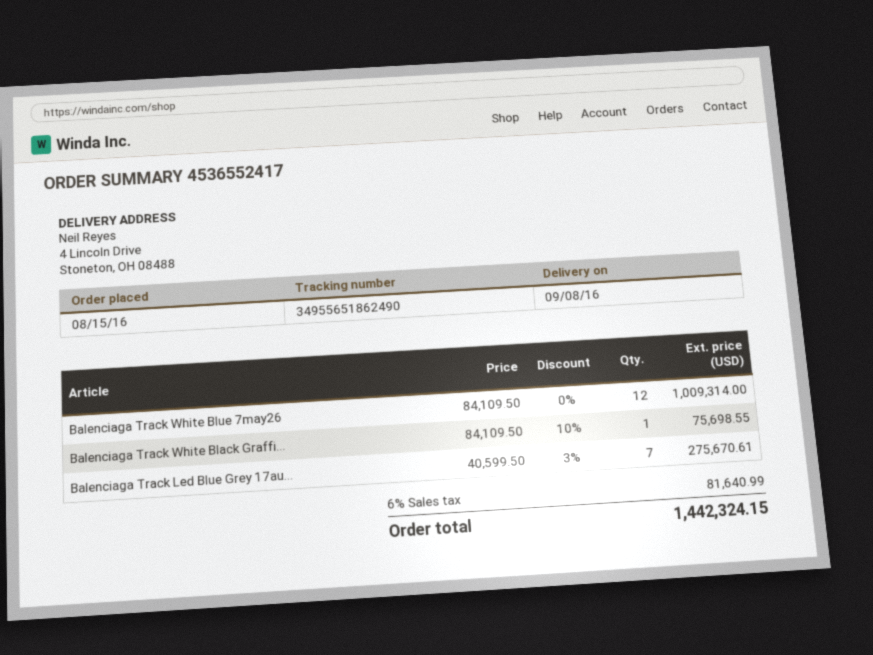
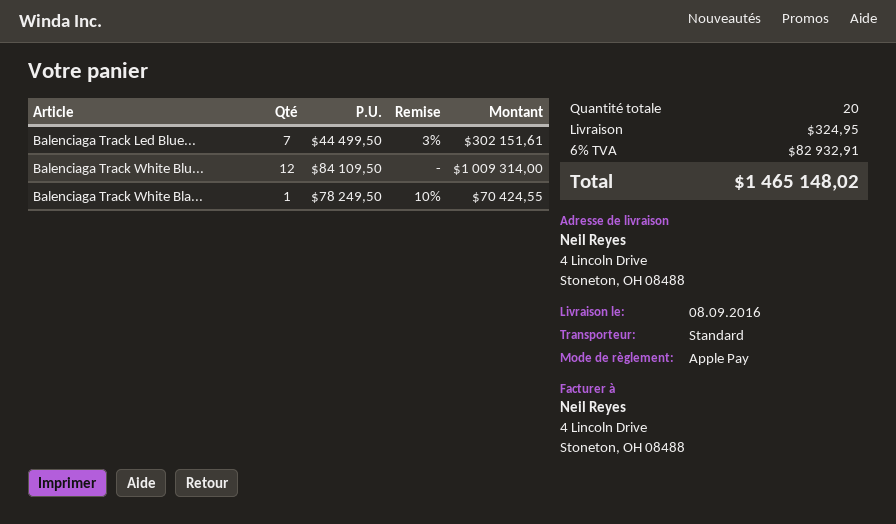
Balenciaga Track White Black Graffi...: 1 x 84109.50 - 10% = 75698.55 -> 1 x 78249.50 - 10% = 70424.55
Balenciaga Track Led Blue Grey 17au...: 7 x 40599.50 - 3% = 275670.61 -> 7 x 44499.50 - 3% = 302151.61
shipping: none -> 324.95
tax: 6% = 81640.99 -> 6% = 82932.91
total: 1442324.15 -> 1465148.02

